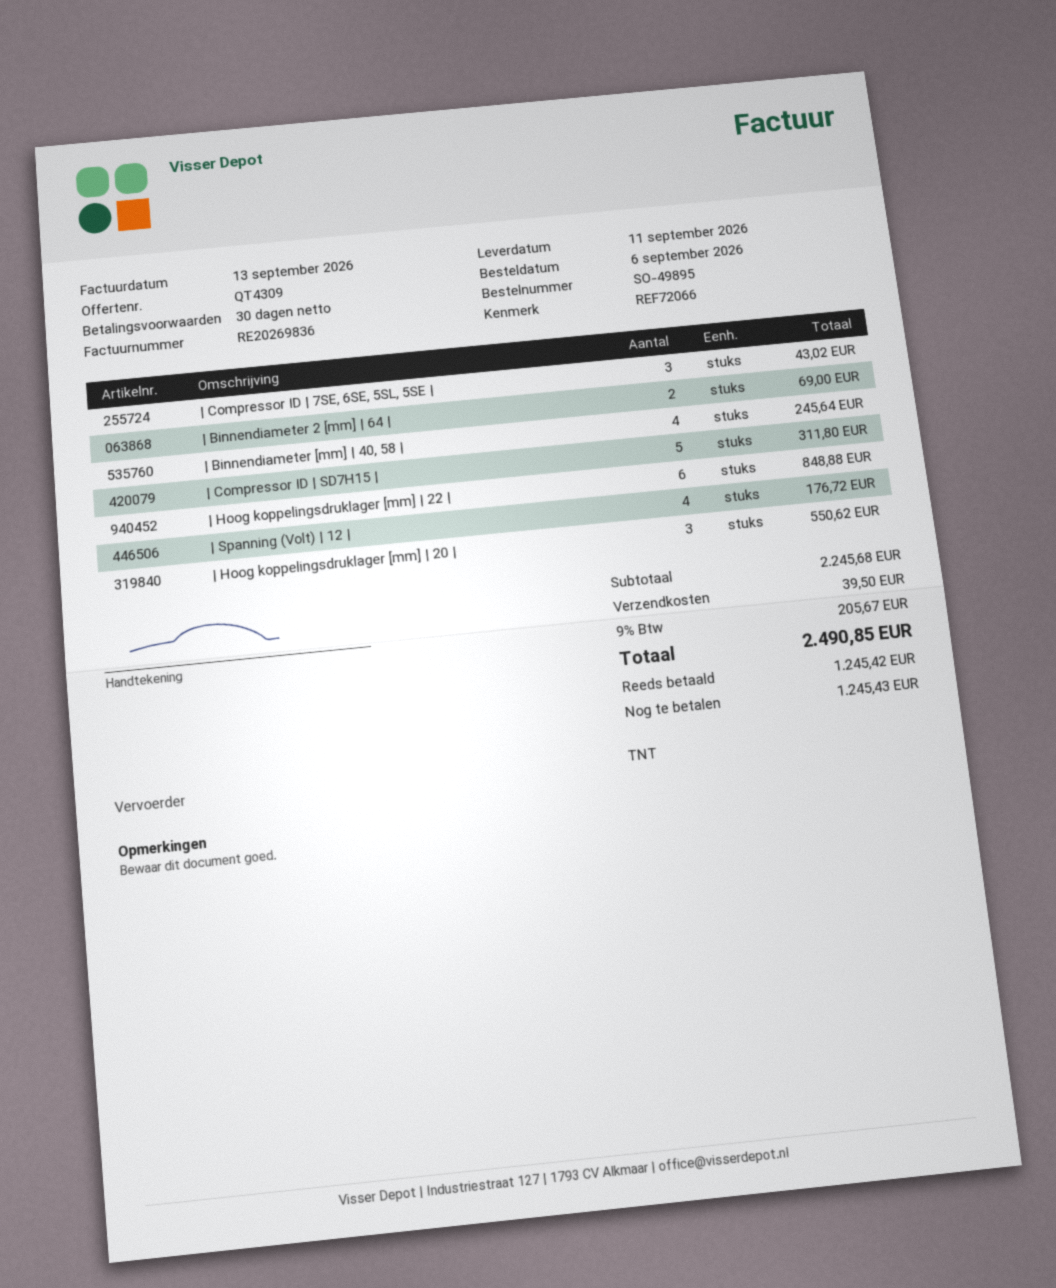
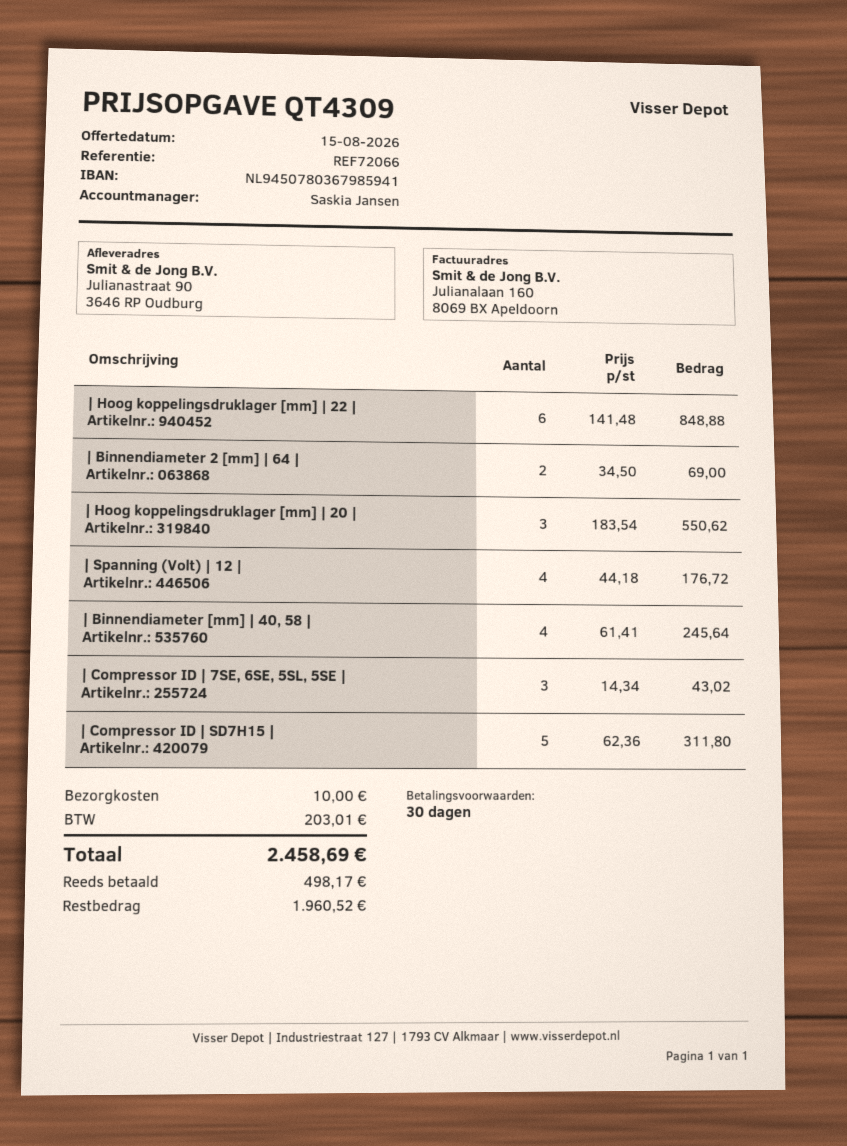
shipping: 39.50 -> 10.00
tax: 205.67 -> 203.01
total: 2490.85 -> 2458.69
deposit: 1245.42 -> 498.17
balance: 1245.43 -> 1960.52

